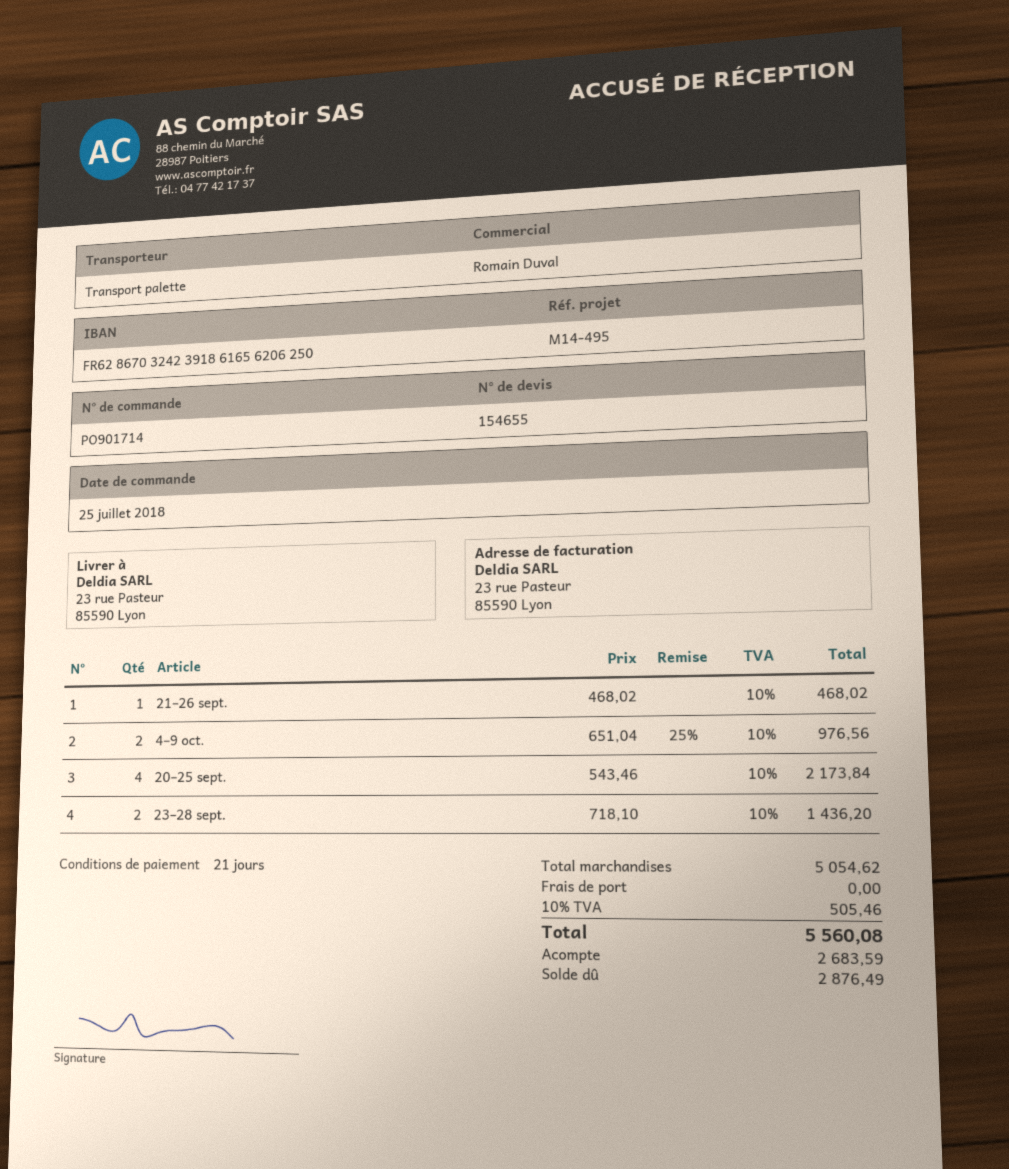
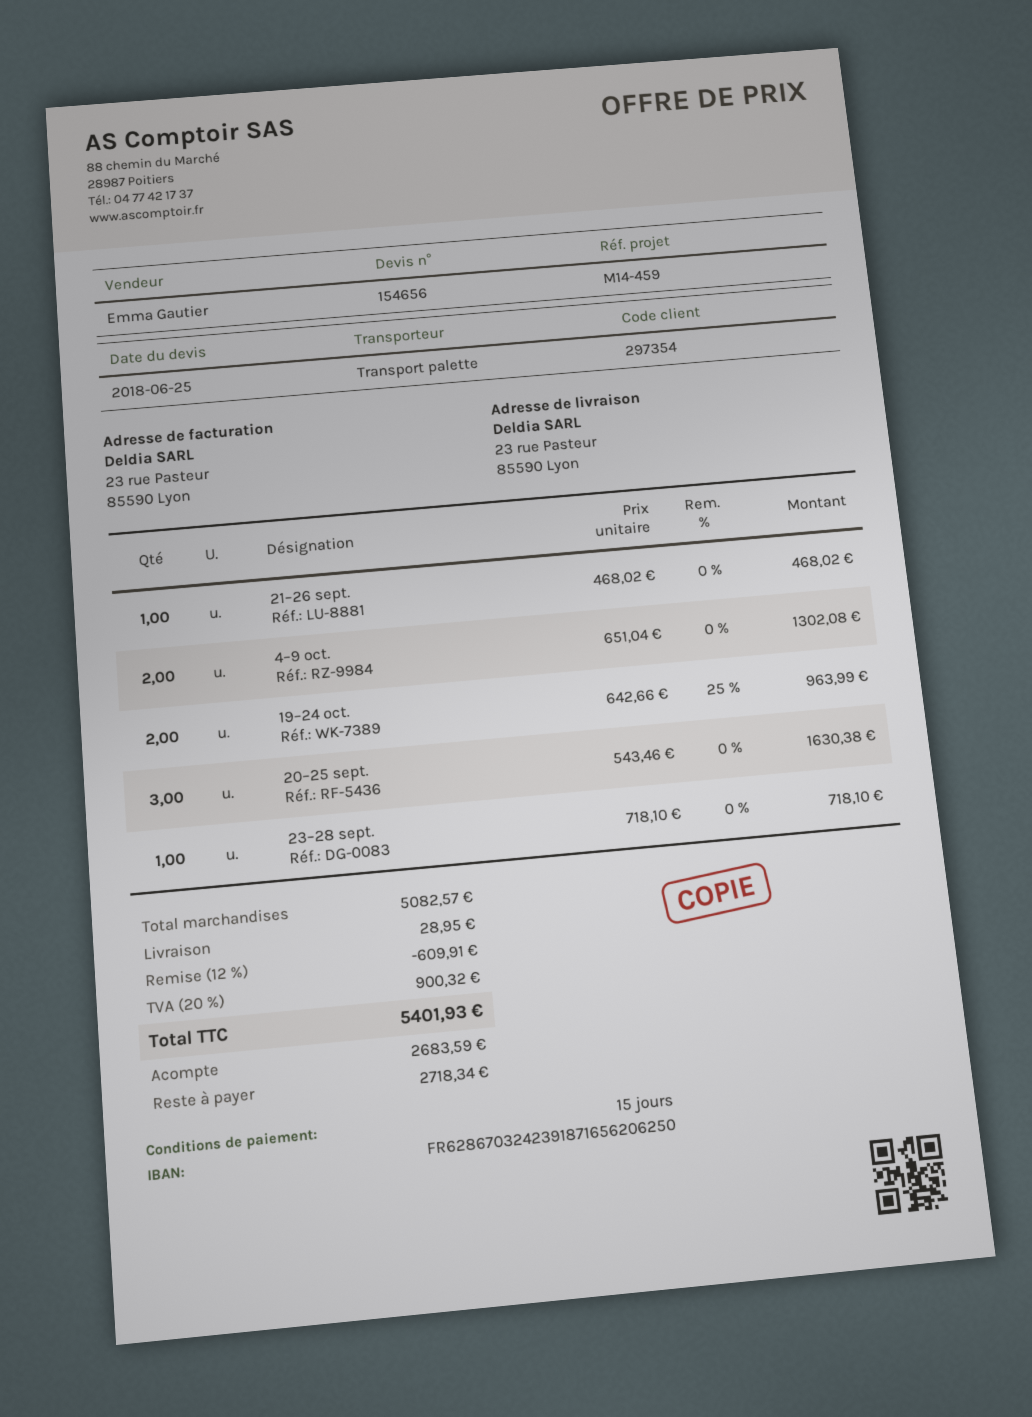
quote number: 154655 -> 154656
payment terms: 21 days -> 15 days
reference: M14-495 -> M14-459
sales rep: Romain Duval -> Emma Gautier
bank account: FR6286703242391861656206250 -> FR6286703242391871656206250
4–9 oct.: 2 x 651.04 - 25% = 976.56 -> 2 x 651.04 = 1302.08
20–25 sept.: 4 x 543.46 = 2173.84 -> 3 x 543.46 = 1630.38
23–28 sept.: 2 x 718.10 = 1436.20 -> 1 x 718.10 = 718.10
19–24 oct.: none -> 2 x 642.66 - 25% = 963.99
subtotal: 5054.62 -> 5082.57
discount: none -> 12% = 609.91
shipping: 0.00 -> 28.95
tax: 10% = 505.46 -> 20% = 900.32
total: 5560.08 -> 5401.93
balance: 2876.49 -> 2718.34

